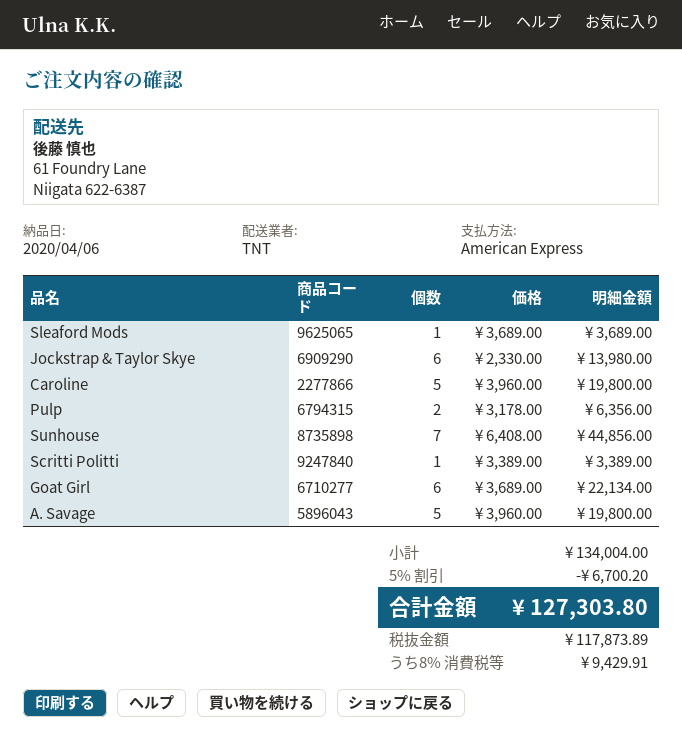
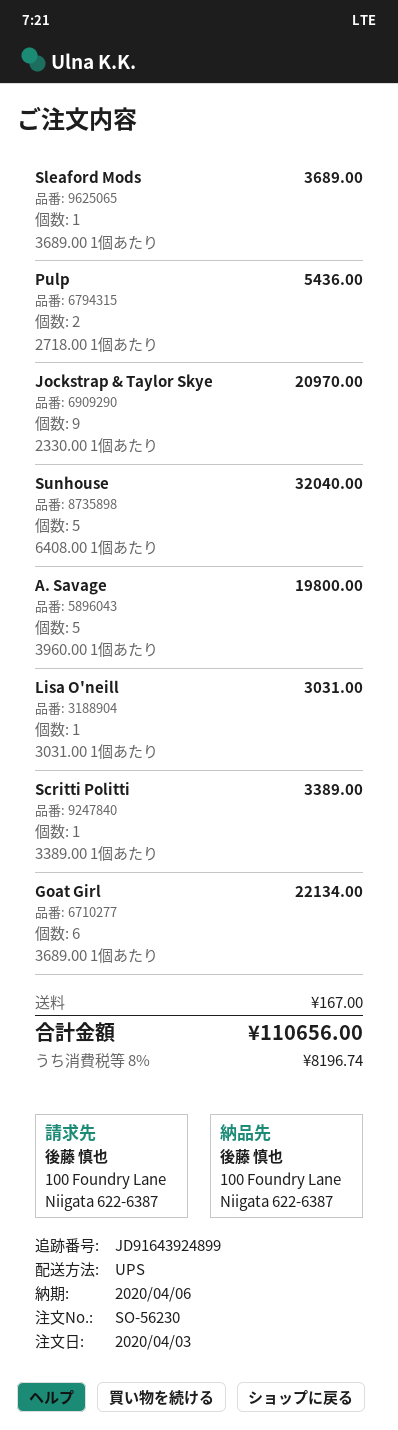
shipping method: TNT -> UPS
ship to: 61 Foundry Lane, Niigata 622-6387 -> 100 Foundry Lane, Niigata 622-6387
Jockstrap & Taylor Skye: 6 x 2330.00 = 13980.00 -> 9 x 2330.00 = 20970.00
Caroline: 5 x 3960.00 = 19800.00 -> none
Pulp: 2 x 3178.00 = 6356.00 -> 2 x 2718.00 = 5436.00
Sunhouse: 7 x 6408.00 = 44856.00 -> 5 x 6408.00 = 32040.00
Lisa O'neill: none -> 1 x 3031.00 = 3031.00
discount: 5% = 6700.20 -> none
shipping: none -> 167.00
tax: 8% = 9429.91 -> 8% = 8196.74
total: 127303.80 -> 110656.00

